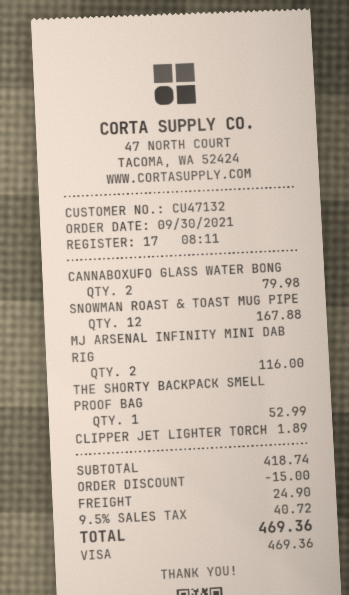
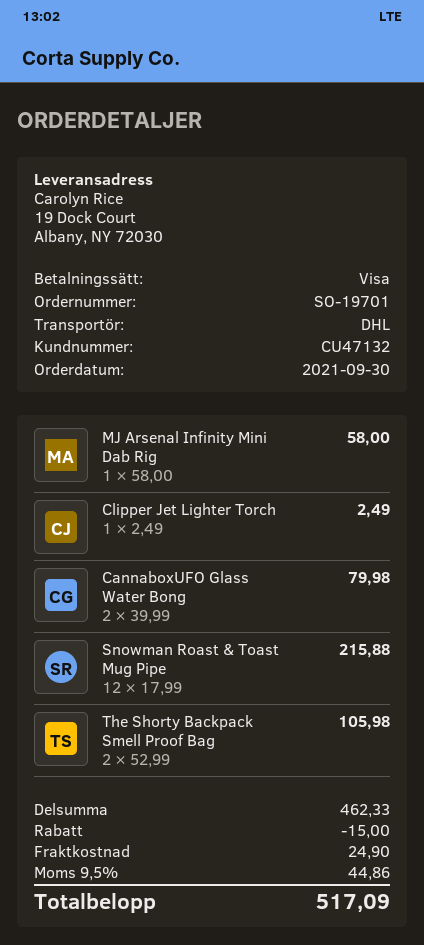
SNOWMAN ROAST & TOAST MUG PIPE: 12 for 167.88 -> 12 for 215.88
MJ ARSENAL INFINITY MINI DAB RIG: 2 for 116.00 -> 1 for 58.00
THE SHORTY BACKPACK SMELL PROOF BAG: 1 for 52.99 -> 2 for 105.98
CLIPPER JET LIGHTER TORCH: 1 for 1.89 -> 1 for 2.49
subtotal: 418.74 -> 462.33
tax: 9.5% = 40.72 -> 9.5% = 44.86
total: 469.36 -> 517.09

